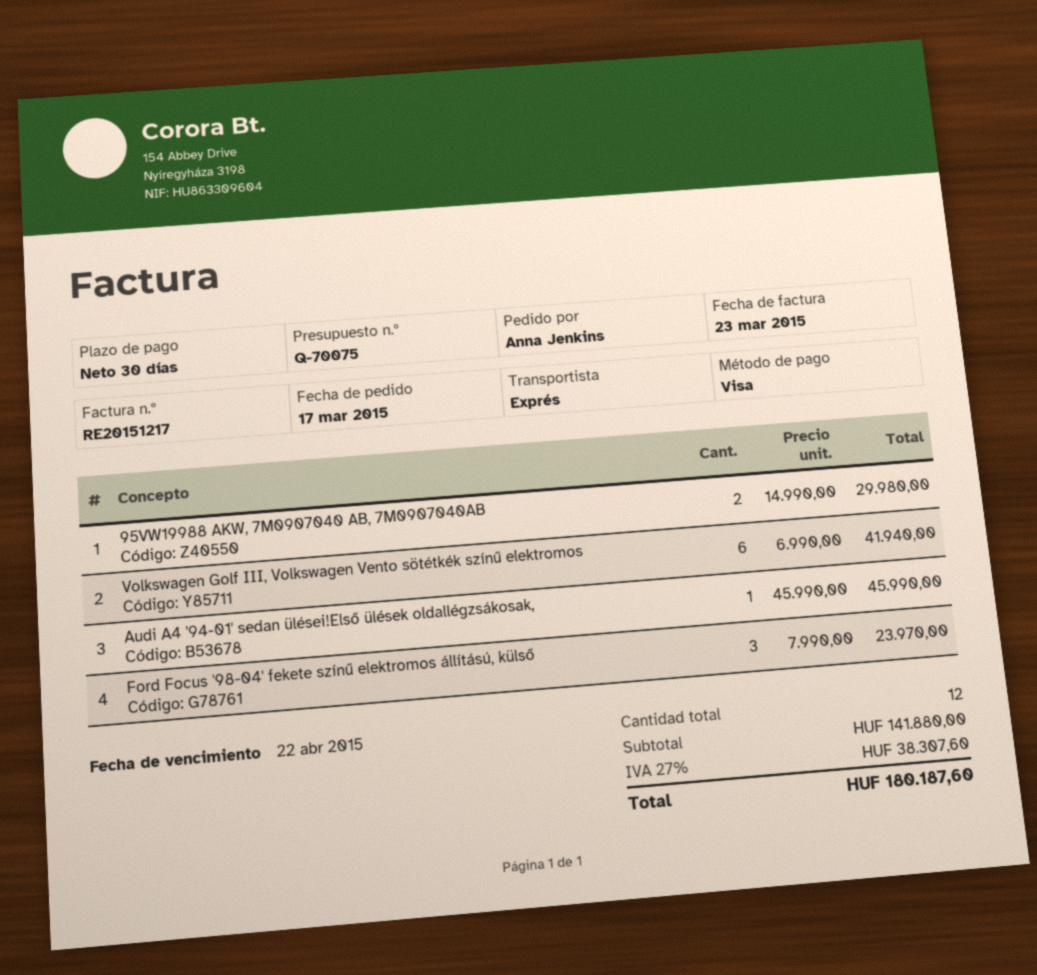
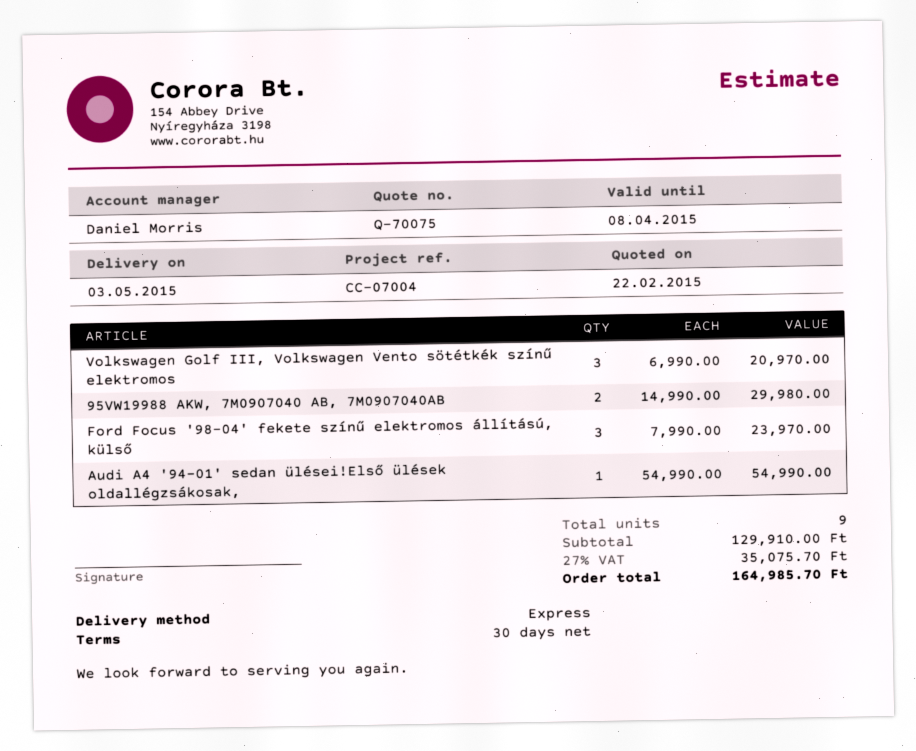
Volkswagen Golf III, Volkswagen Vento sötétkék színű elektromos: 6 x 6990.00 = 41940.00 -> 3 x 6990.00 = 20970.00
Audi A4 '94-01' sedan ülései!Első ülések oldallégzsákosak,: 1 x 45990.00 = 45990.00 -> 1 x 54990.00 = 54990.00
total quantity: 12 -> 9
subtotal: 141880.00 -> 129910.00
tax: 27% = 38307.60 -> 27% = 35075.70
total: 180187.60 -> 164985.70

